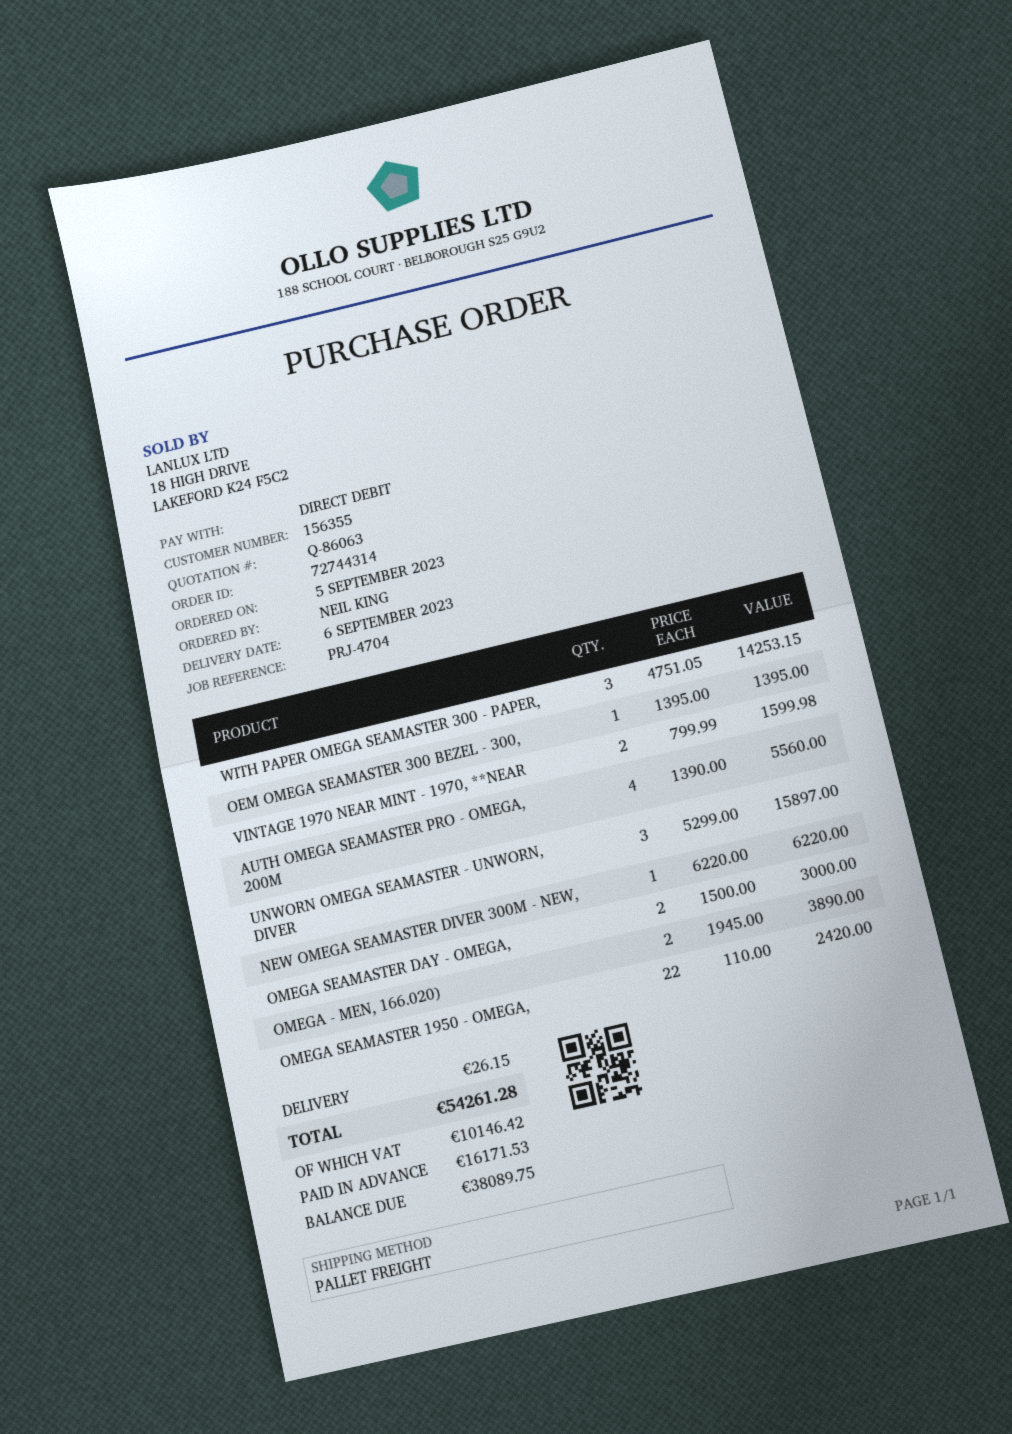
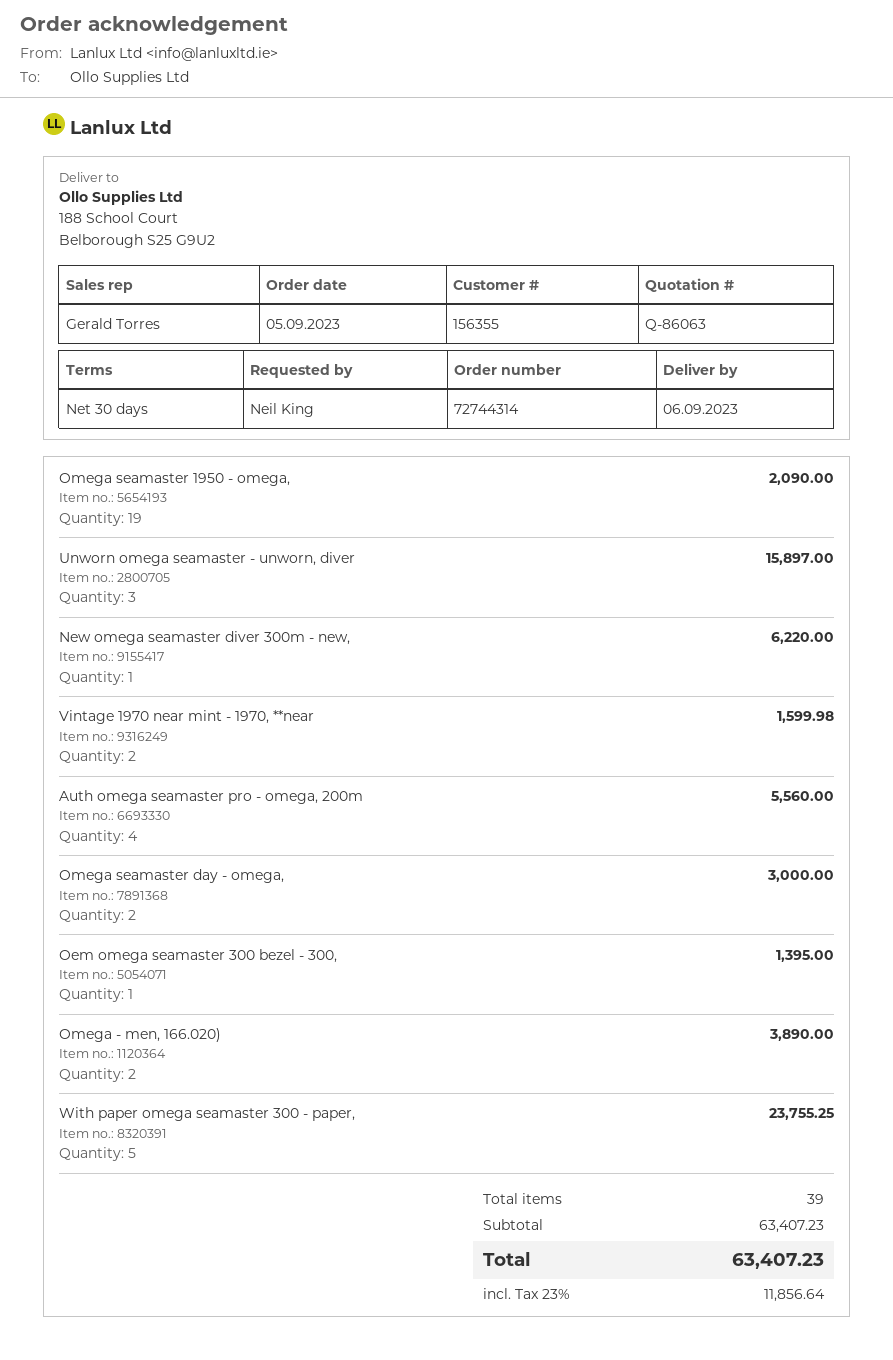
WITH PAPER OMEGA SEAMASTER 300 - PAPER,: 3 for 14253.15 -> 5 for 23755.25
OMEGA SEAMASTER 1950 - OMEGA,: 22 for 2420.00 -> 19 for 2090.00
shipping: 26.15 -> none
tax: 10146.42 -> 11856.64
total: 54261.28 -> 63407.23

